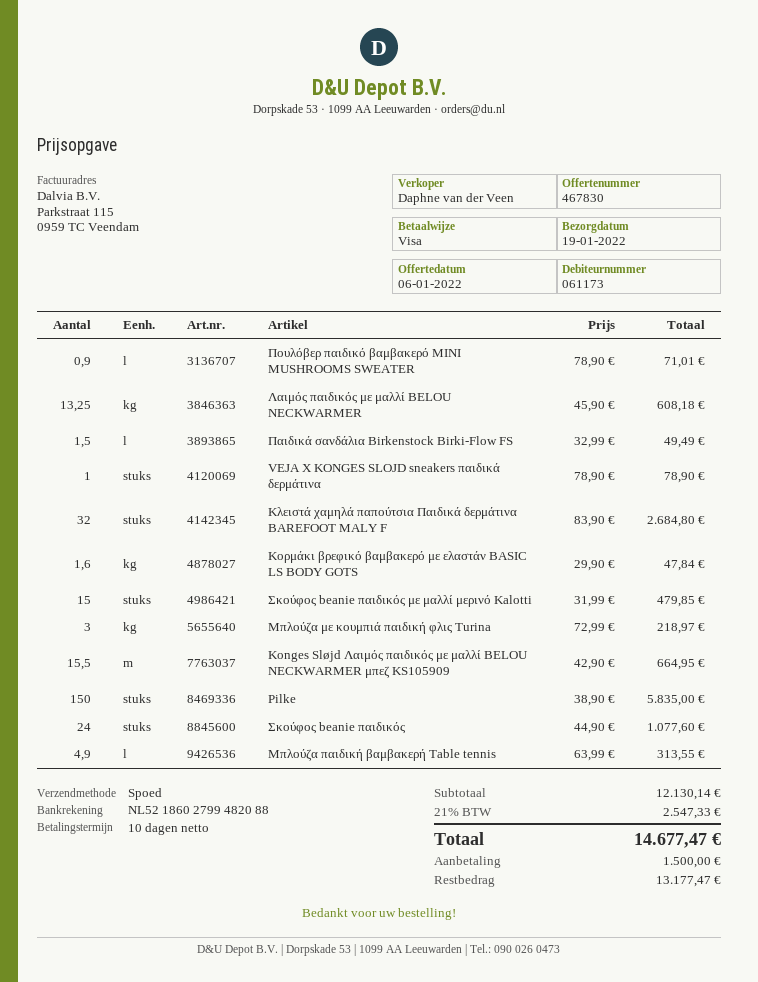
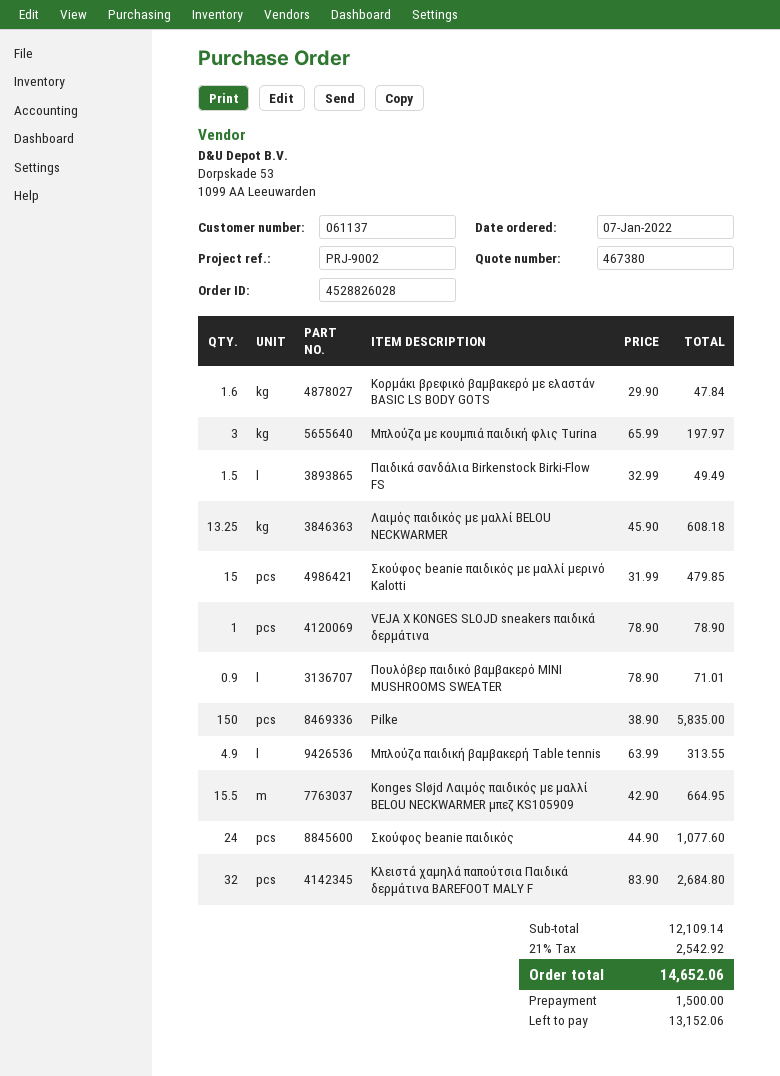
quote number: 467830 -> 467380
customer number: 061173 -> 061137
Μπλούζα με κουμπιά παιδική φλις Turina: 3 x 72.99 = 218.97 -> 3 x 65.99 = 197.97
subtotal: 12130.14 -> 12109.14
tax: 21% = 2547.33 -> 21% = 2542.92
total: 14677.47 -> 14652.06
balance: 13177.47 -> 13152.06

